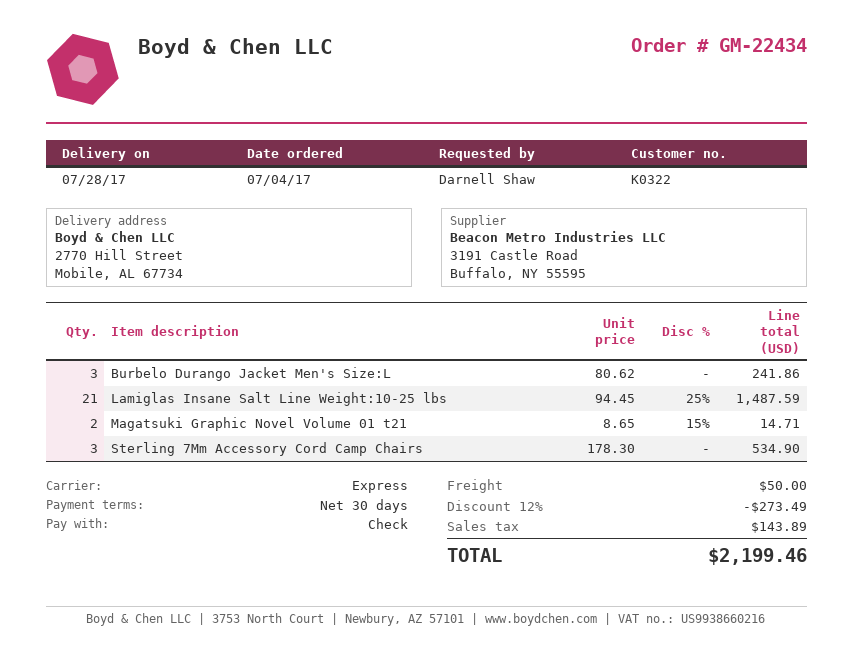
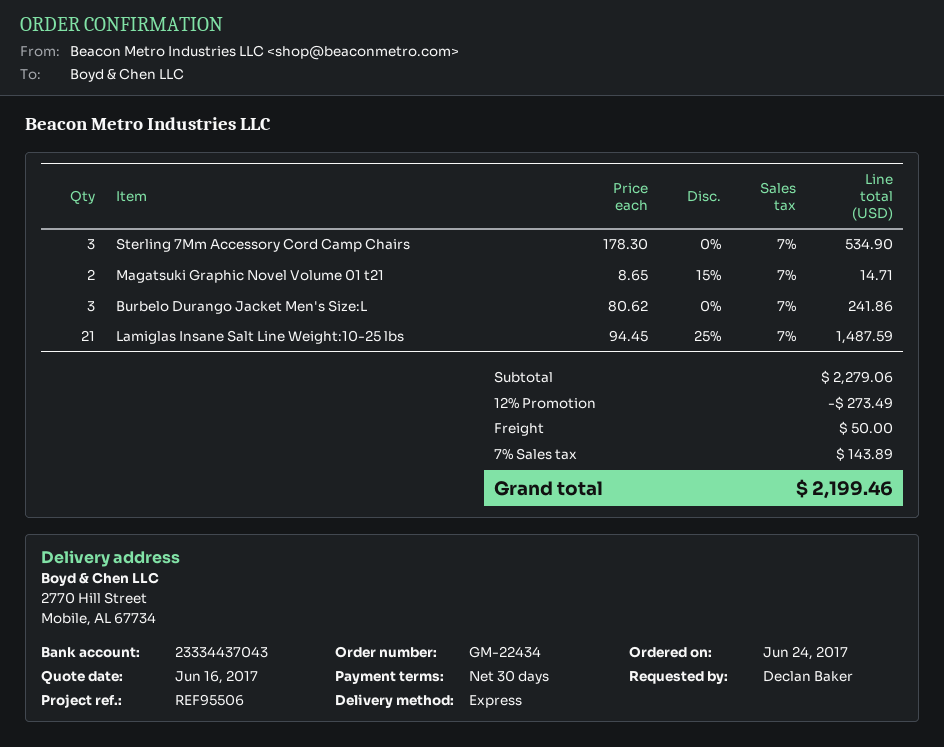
order date: 2017-07-04 -> 2017-06-24
ordered by: Darnell Shaw -> Declan Baker

